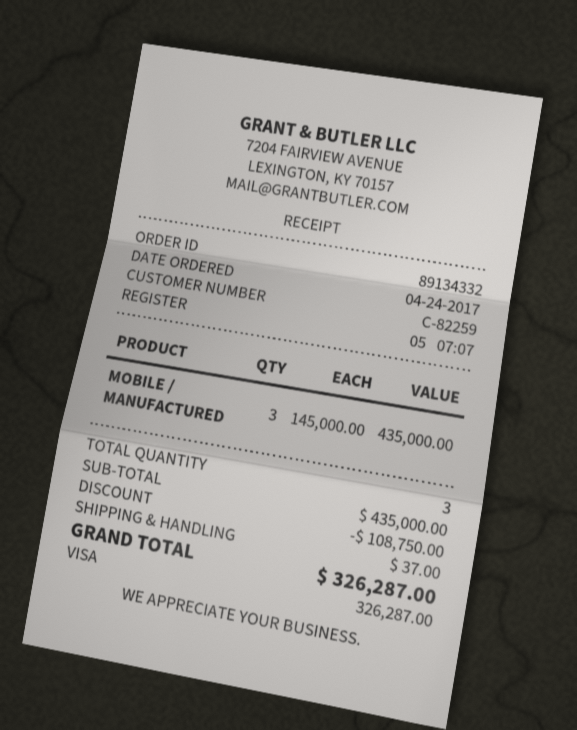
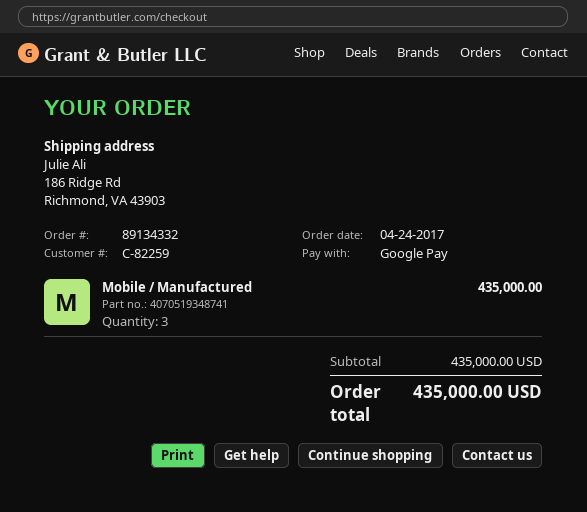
payment method: Visa -> Google Pay
discount: 108750.00 -> none
shipping: 37.00 -> none
total: 326287.00 -> 435000.00

